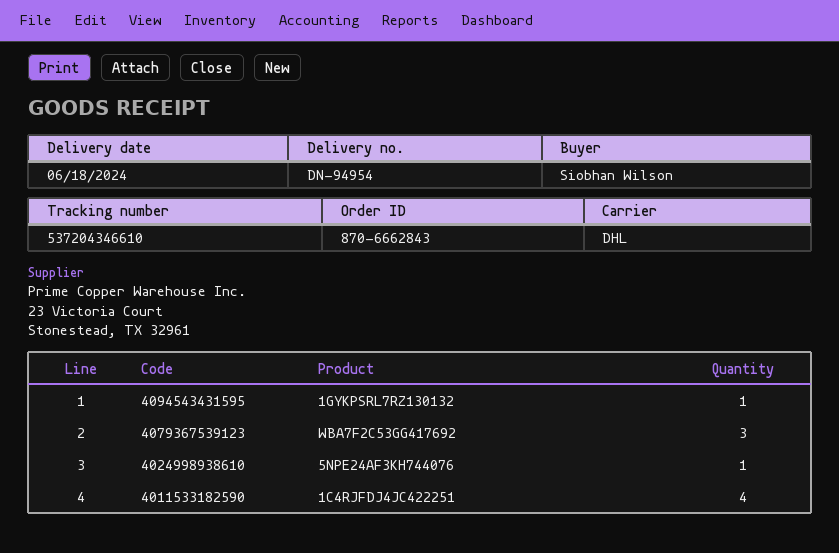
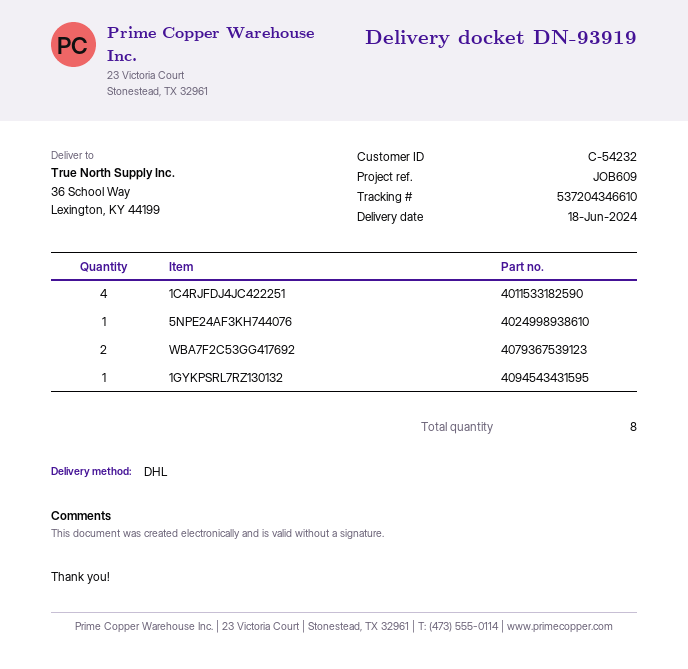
delivery note number: DN-94954 -> DN-93919
WBA7F2C53GG417692: 3 -> 2

